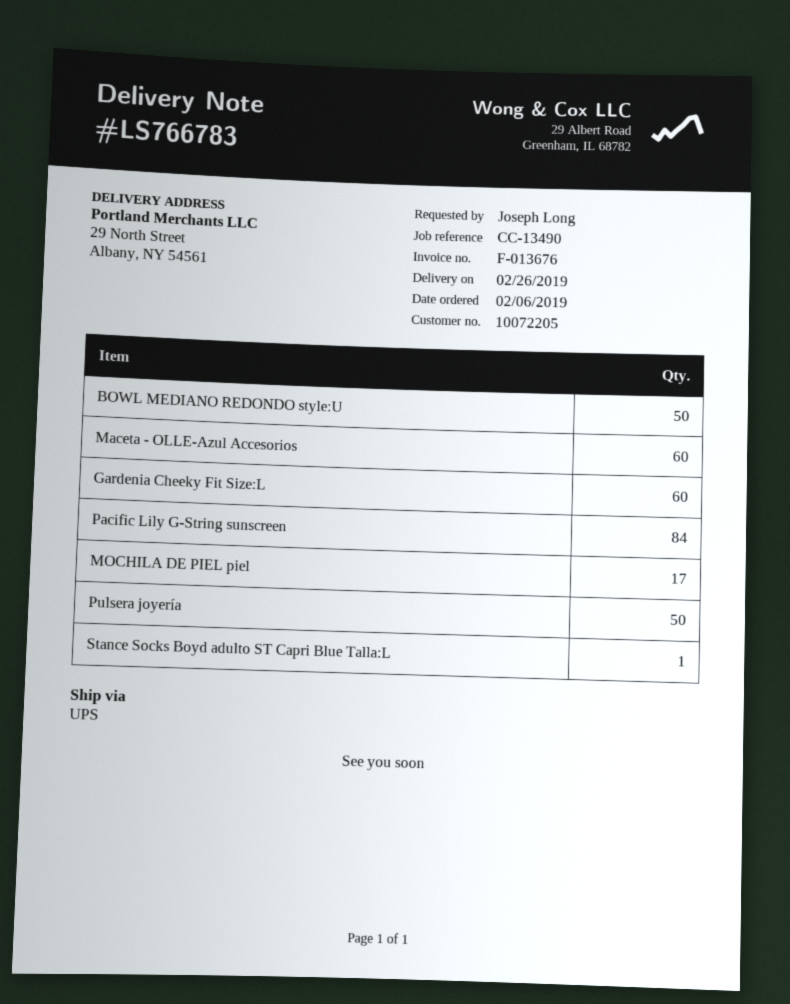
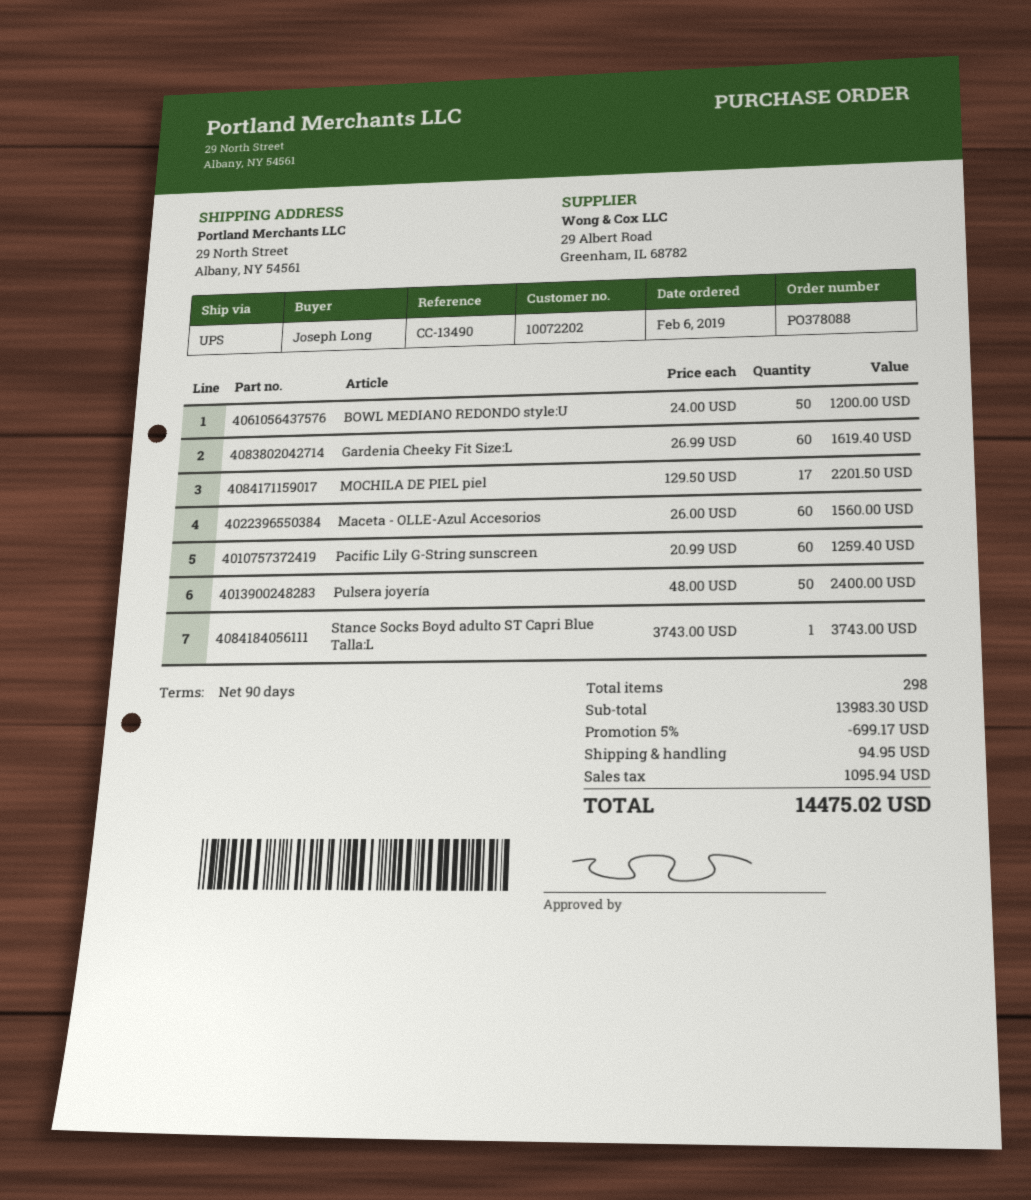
customer number: 10072205 -> 10072202
Pacific Lily G-String sunscreen: 84 -> 60

